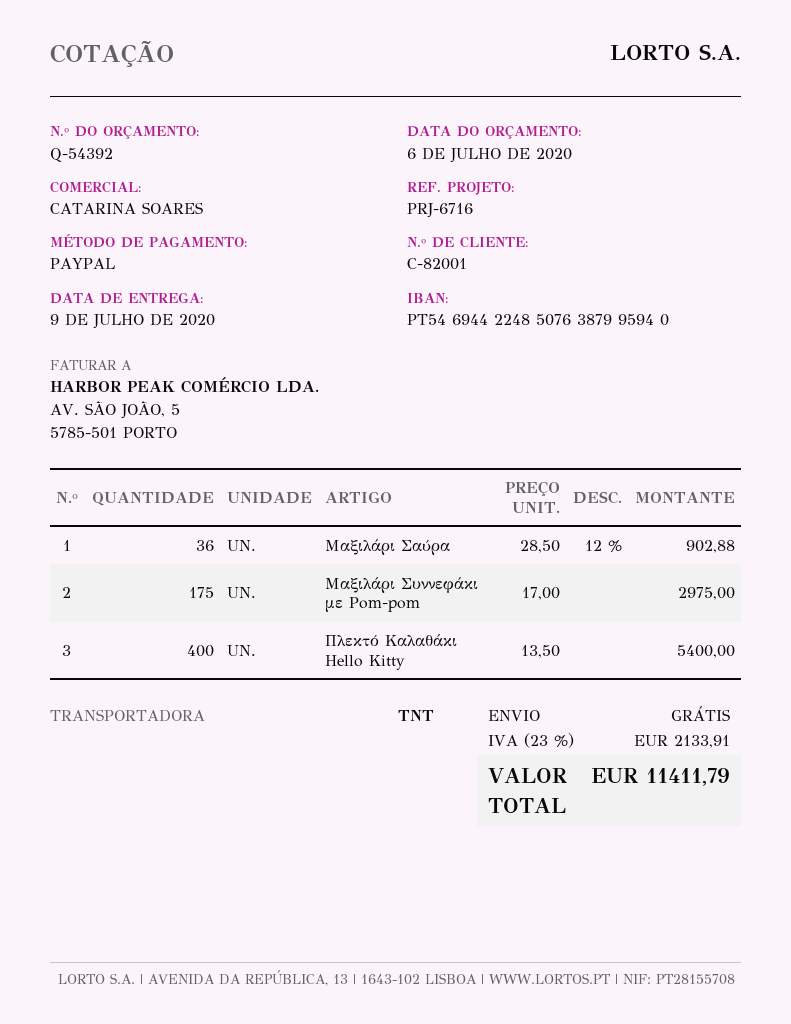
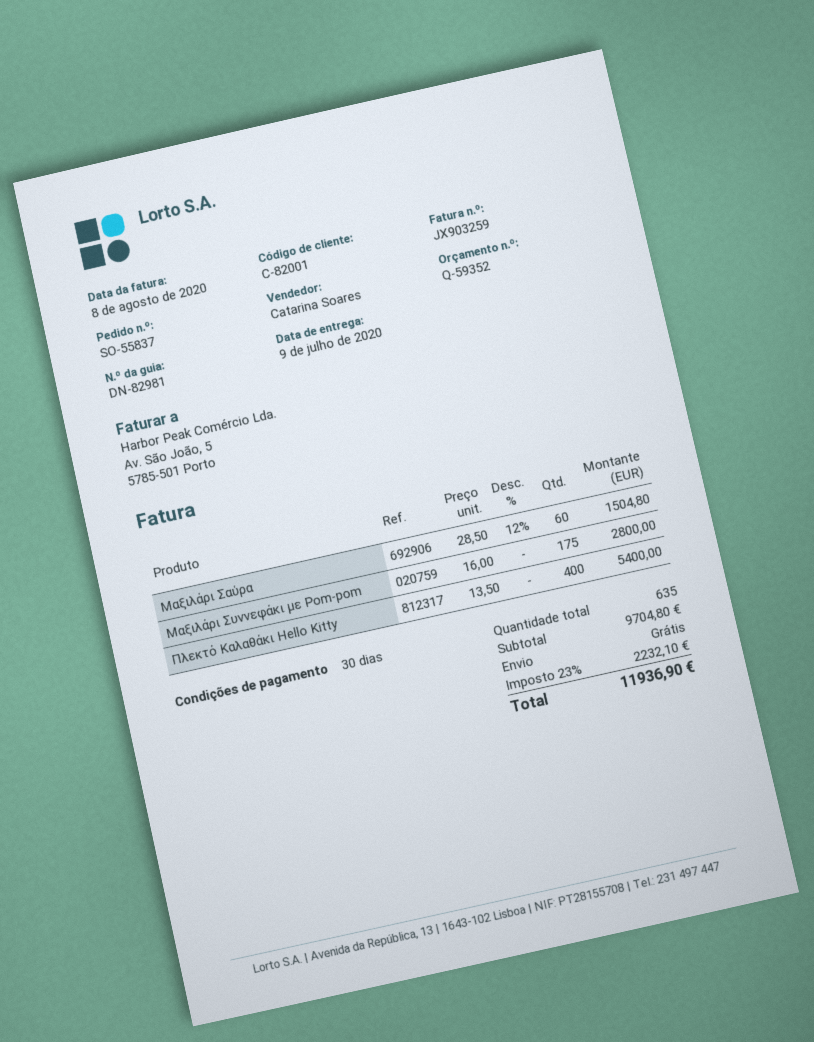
quote number: Q-54392 -> Q-59352
Μαξιλάρι Σαύρα: 36 x 28.50 - 12% = 902.88 -> 60 x 28.50 - 12% = 1504.80
Μαξιλάρι Συννεφάκι με Pom-pom: 175 x 17.00 = 2975.00 -> 175 x 16.00 = 2800.00
tax: 23% = 2133.91 -> 23% = 2232.10
total: 11411.79 -> 11936.90

